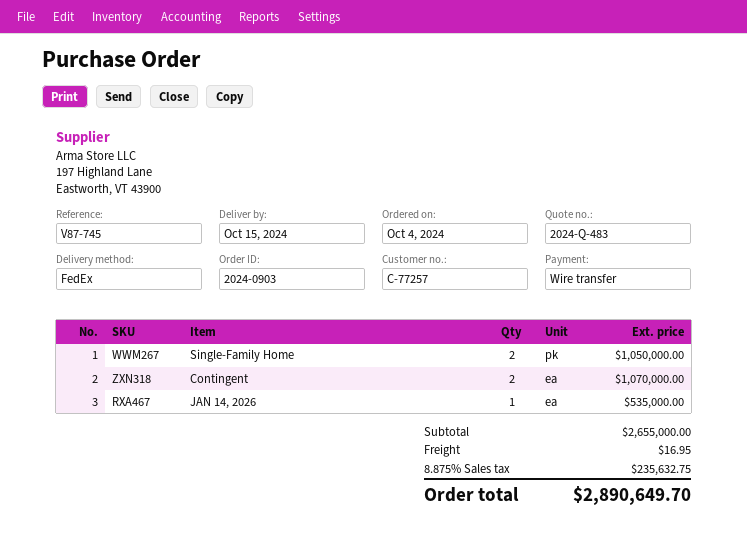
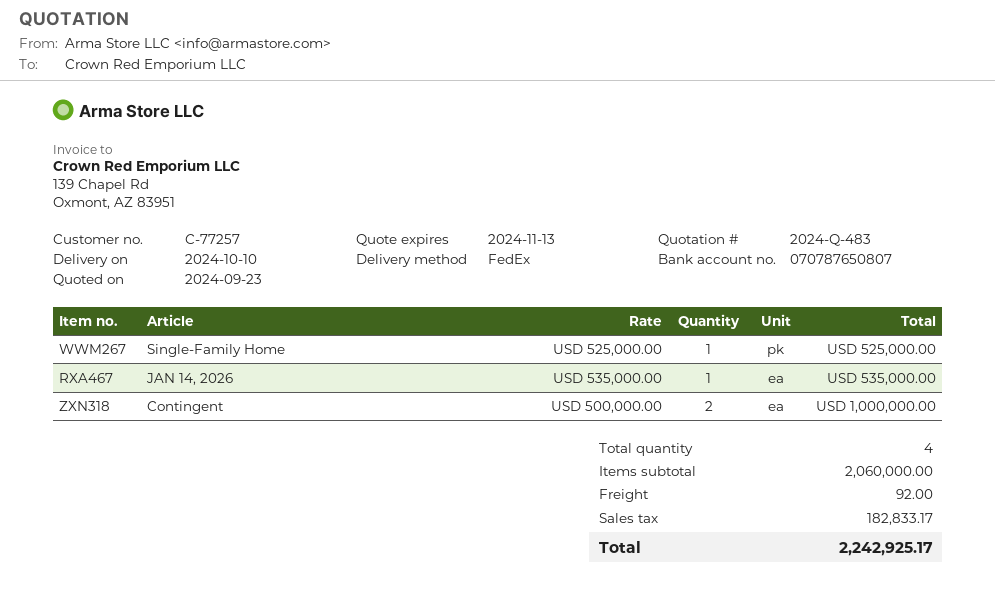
delivery date: 2024-10-15 -> 2024-10-10
Single-Family Home: 2 for 1050000.00 -> 1 for 525000.00
Contingent: 2 for 1070000.00 -> 2 for 1000000.00
subtotal: 2655000.00 -> 2060000.00
shipping: 16.95 -> 92.00
tax: 235632.75 -> 182833.17
total: 2890649.70 -> 2242925.17

